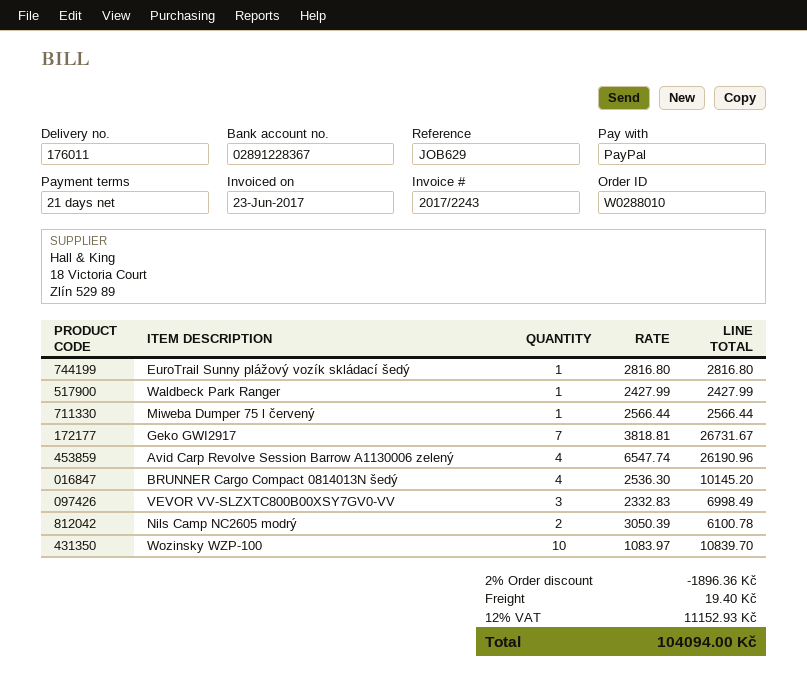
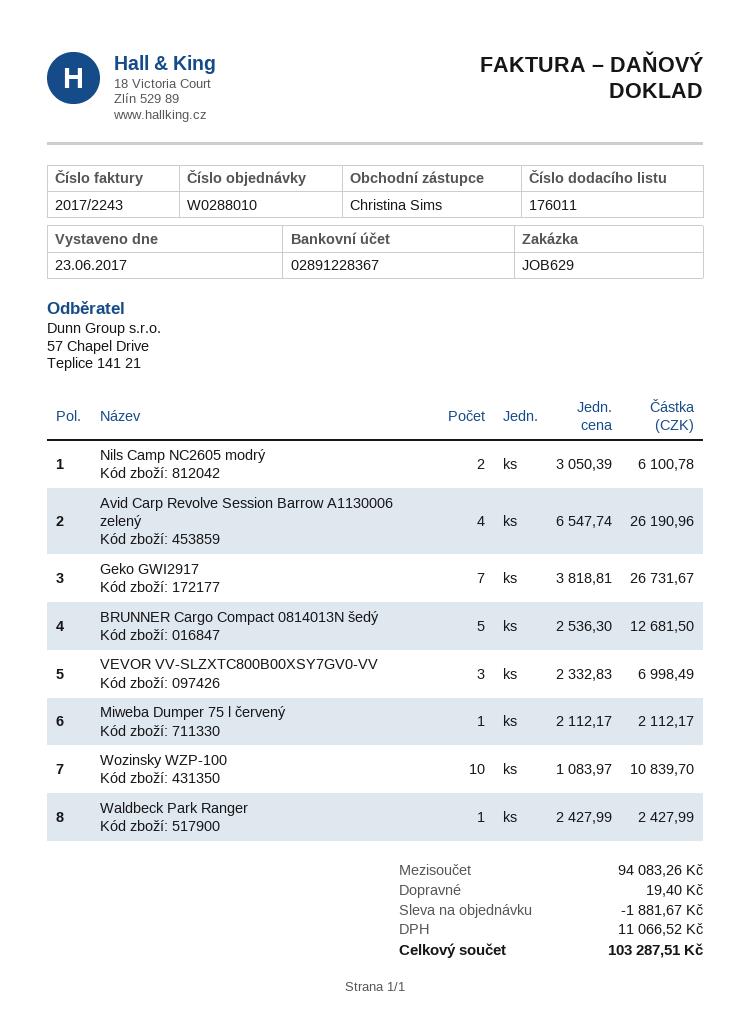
EuroTrail Sunny plážový vozík skládací šedý: 1 x 2816.80 = 2816.80 -> none
Miweba Dumper 75 l červený: 1 x 2566.44 = 2566.44 -> 1 x 2112.17 = 2112.17
BRUNNER Cargo Compact 0814013N šedý: 4 x 2536.30 = 10145.20 -> 5 x 2536.30 = 12681.50
discount: 1896.36 -> 1881.67
tax: 11152.93 -> 11066.52
total: 104094.00 -> 103287.51

